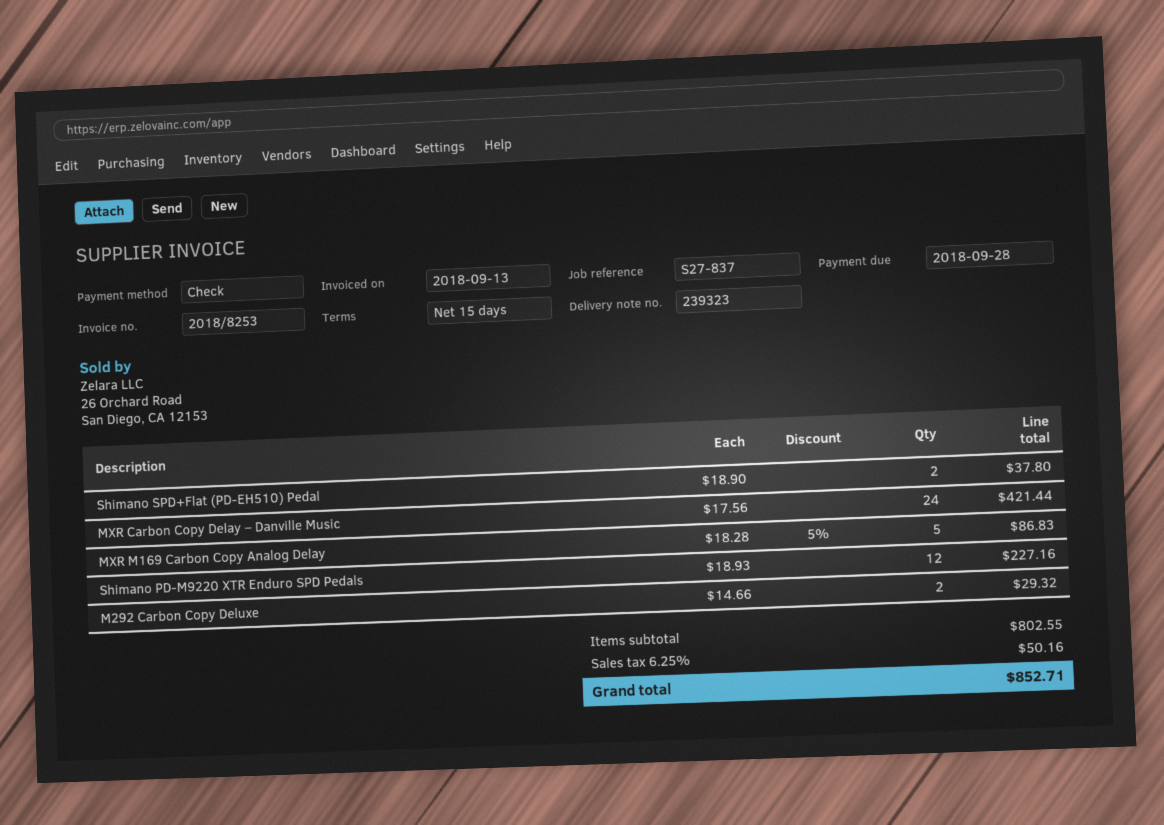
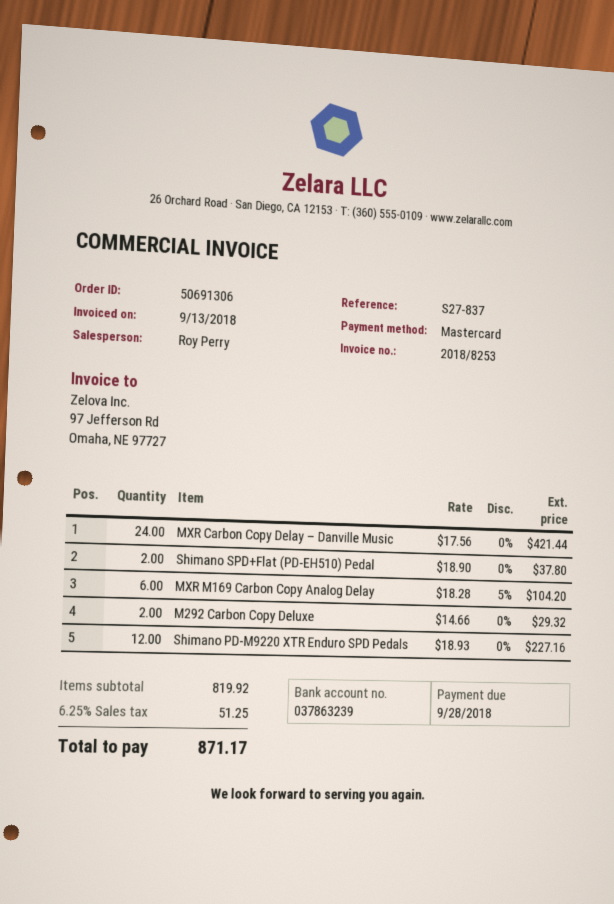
payment method: cheque -> Mastercard
MXR M169 Carbon Copy Analog Delay: 5 x 18.28 - 5% = 86.83 -> 6 x 18.28 - 5% = 104.20
subtotal: 802.55 -> 819.92
tax: 6.25% = 50.16 -> 6.25% = 51.25
total: 852.71 -> 871.17

